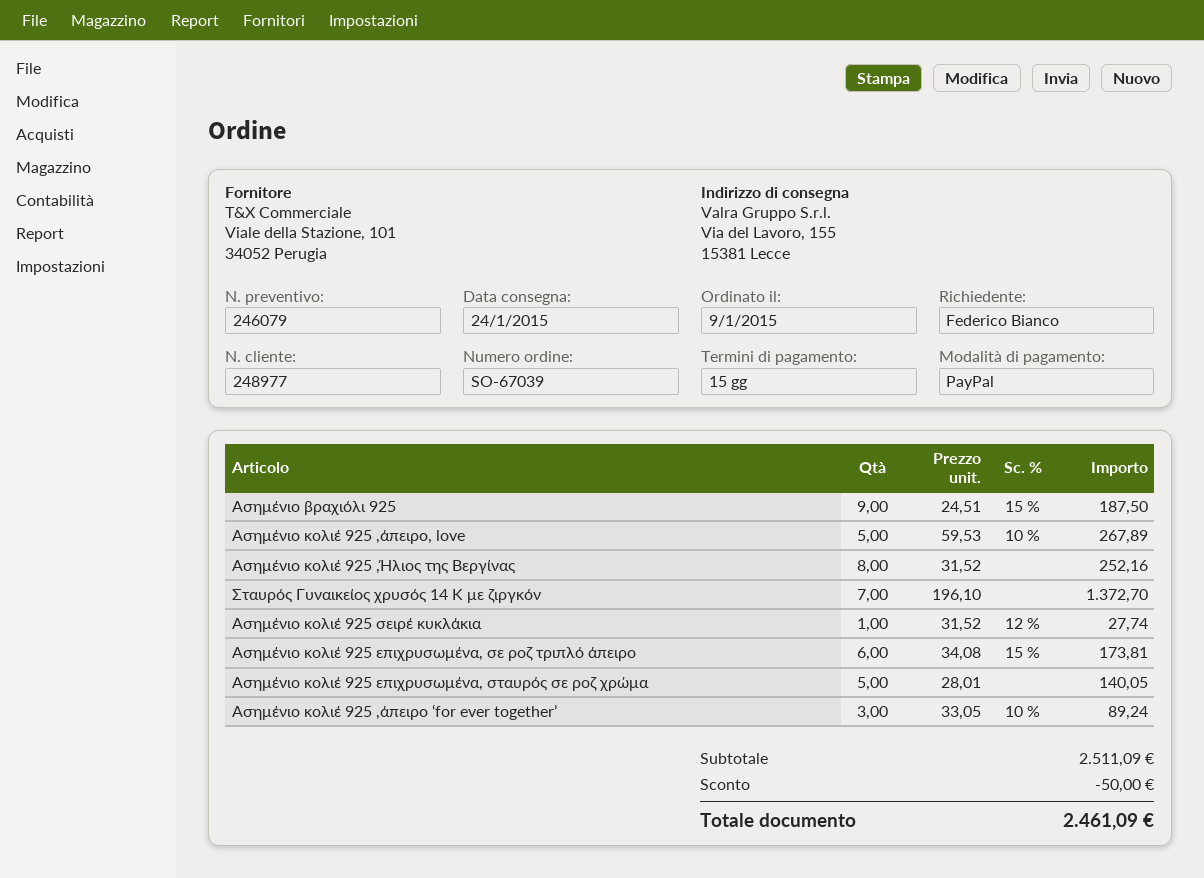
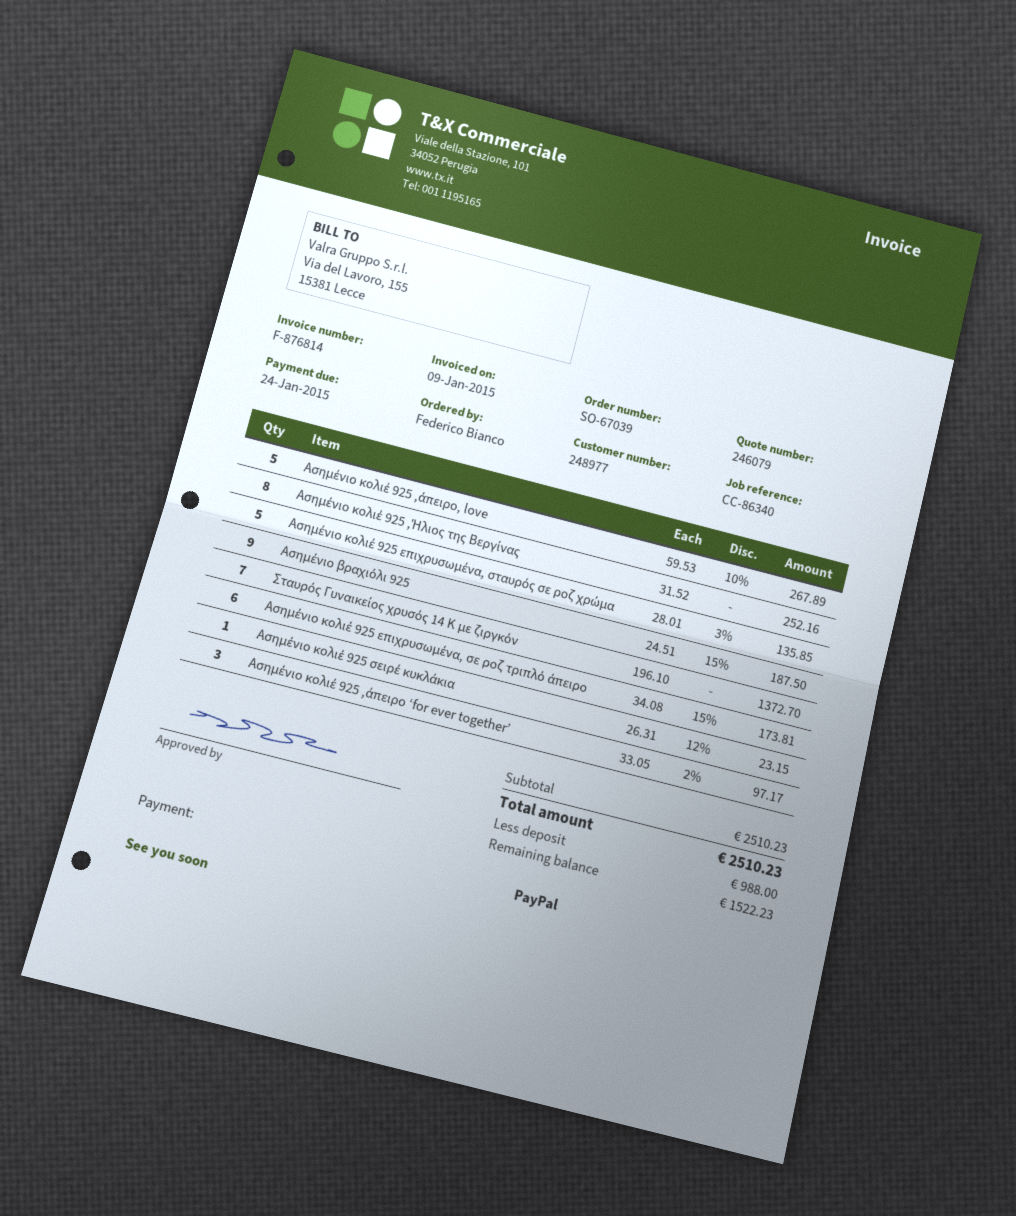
Ασημένιο κολιέ 925 σειρέ κυκλάκια: 1 x 31.52 - 12% = 27.74 -> 1 x 26.31 - 12% = 23.15
Ασημένιο κολιέ 925 επιχρυσωμένα, σταυρός σε ροζ χρώμα: 5 x 28.01 = 140.05 -> 5 x 28.01 - 3% = 135.85
Ασημένιο κολιέ 925 ,άπειρο ‘for ever together’: 3 x 33.05 - 10% = 89.24 -> 3 x 33.05 - 2% = 97.17
subtotal: 2511.09 -> 2510.23
discount: 50.00 -> none
total: 2461.09 -> 2510.23

